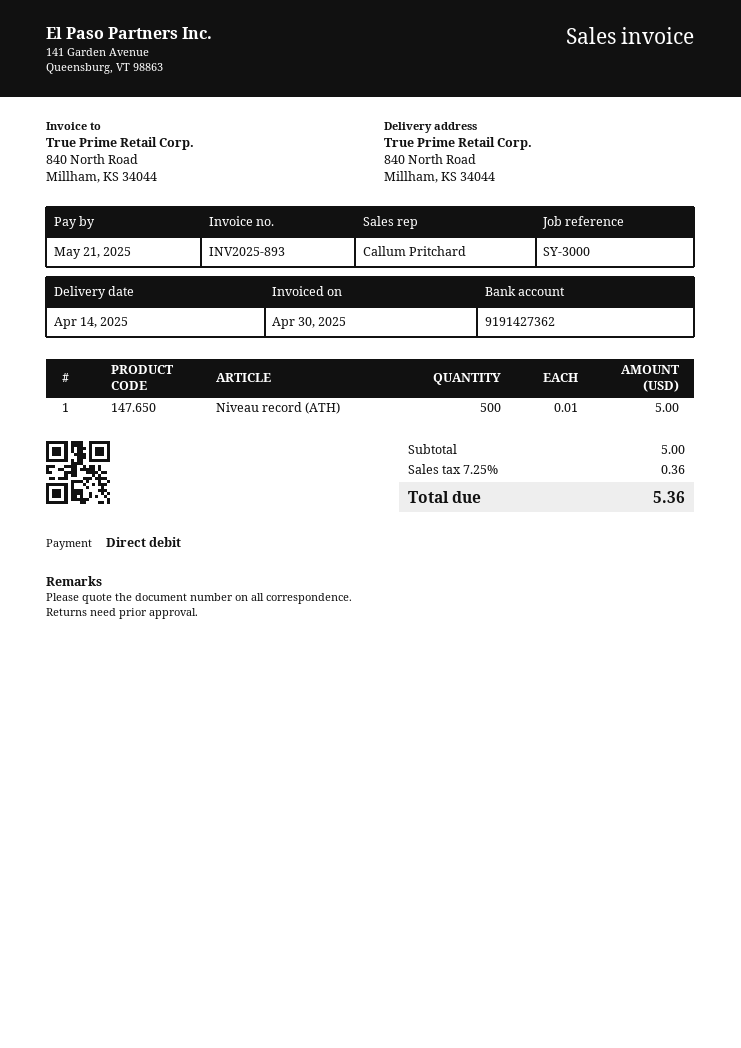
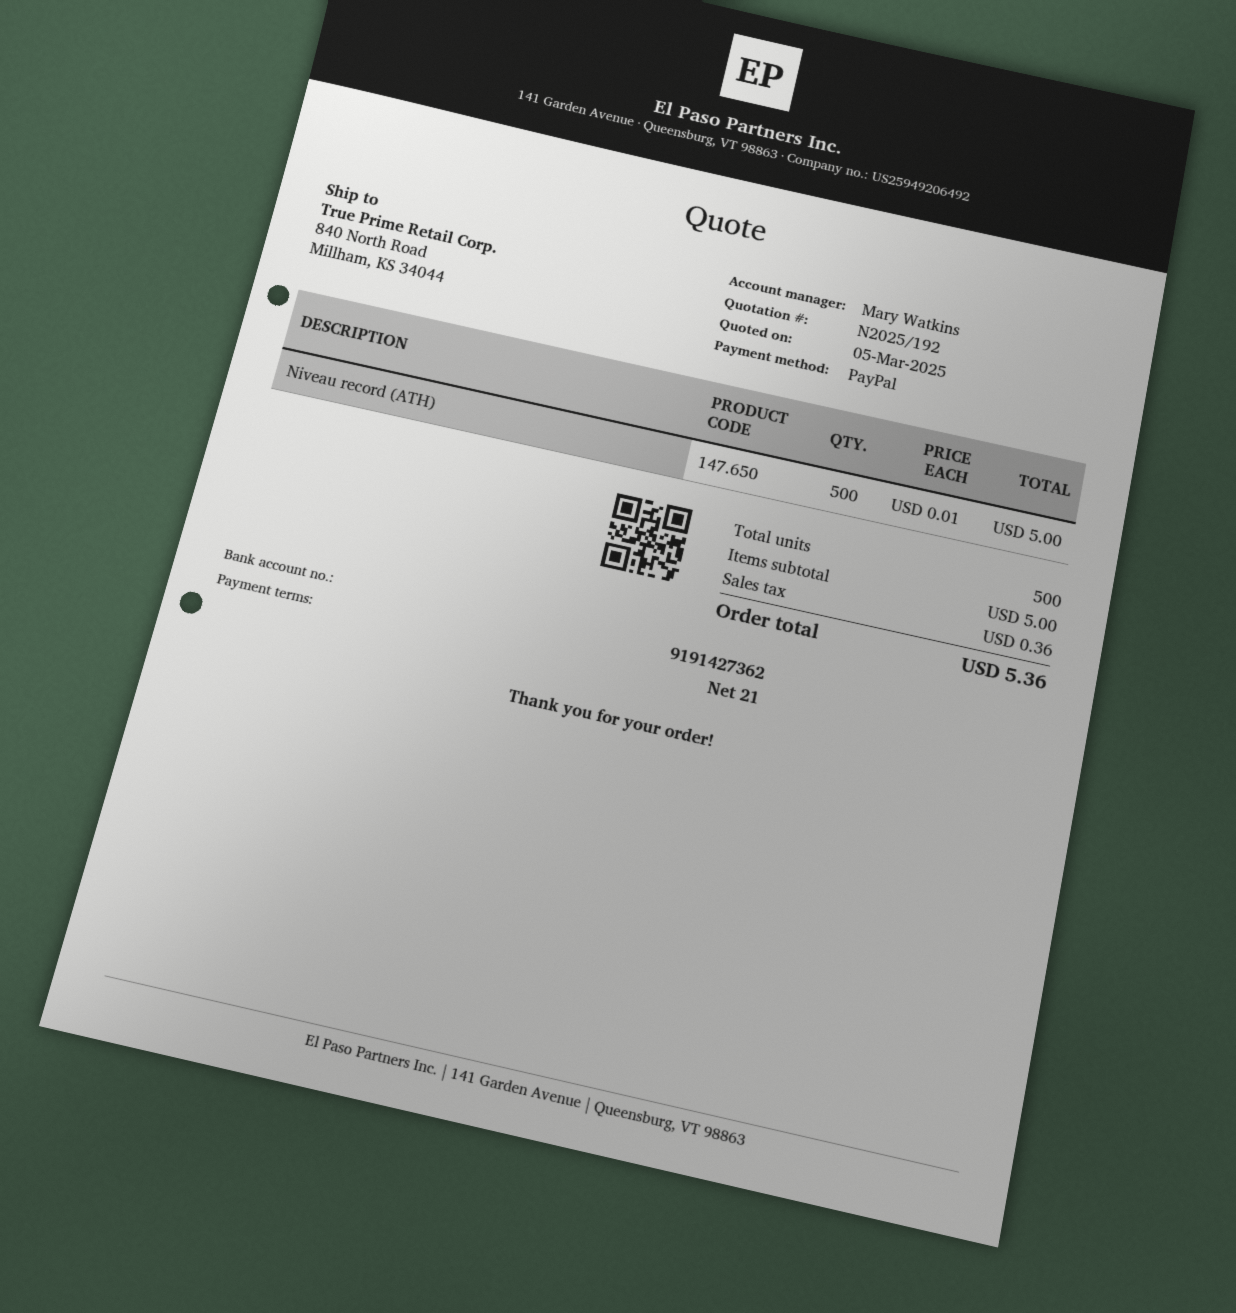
sales rep: Callum Pritchard -> Mary Watkins
payment method: direct debit -> PayPal

